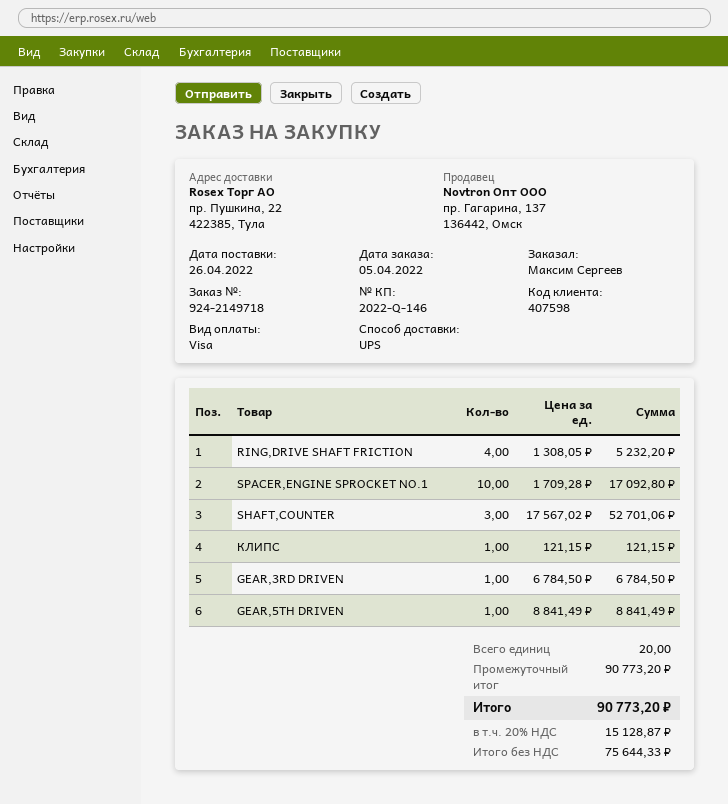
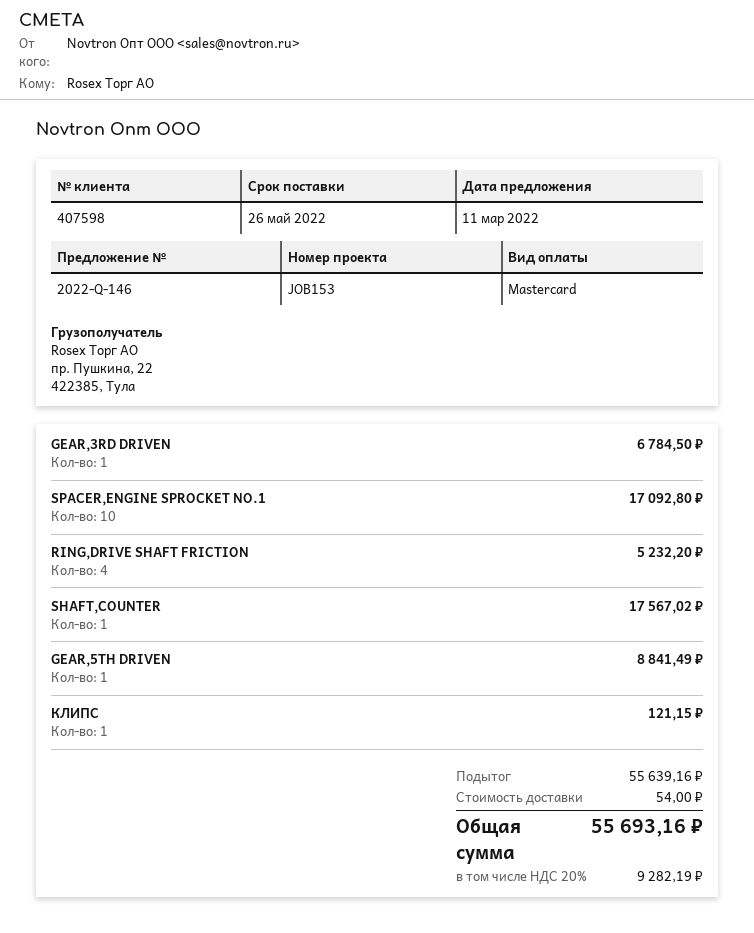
delivery date: 2022-04-26 -> 2022-05-26
payment method: Visa -> Mastercard
SHAFT,COUNTER: 3 for 52701.06 -> 1 for 17567.02
subtotal: 90773.20 -> 55639.16
shipping: none -> 54.00
tax: 20% = 15128.87 -> 20% = 9282.19
total: 90773.20 -> 55693.16

